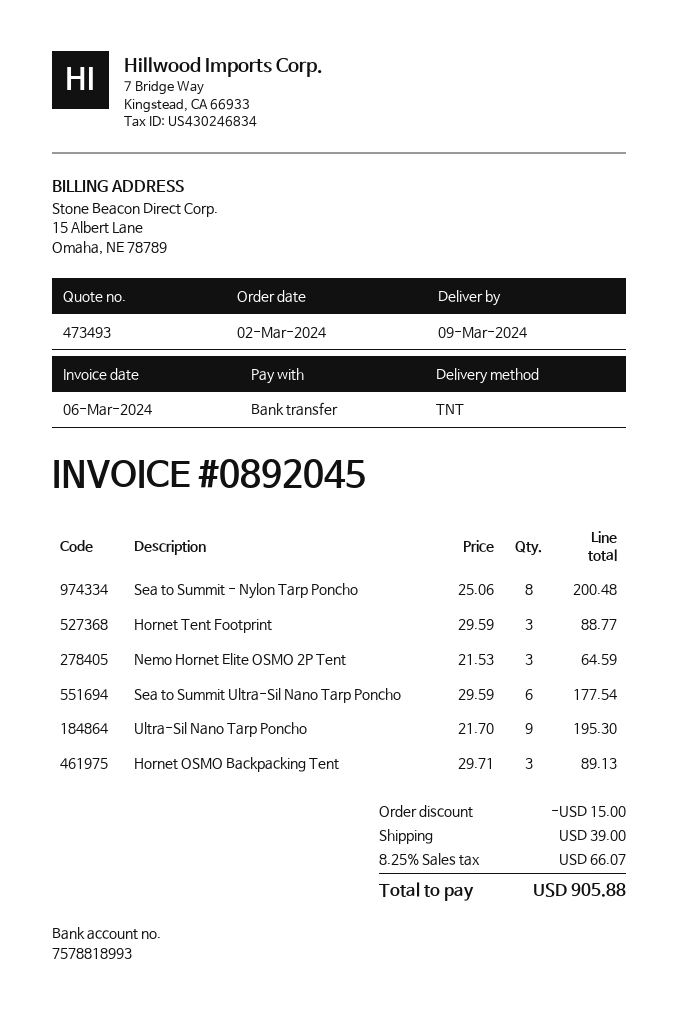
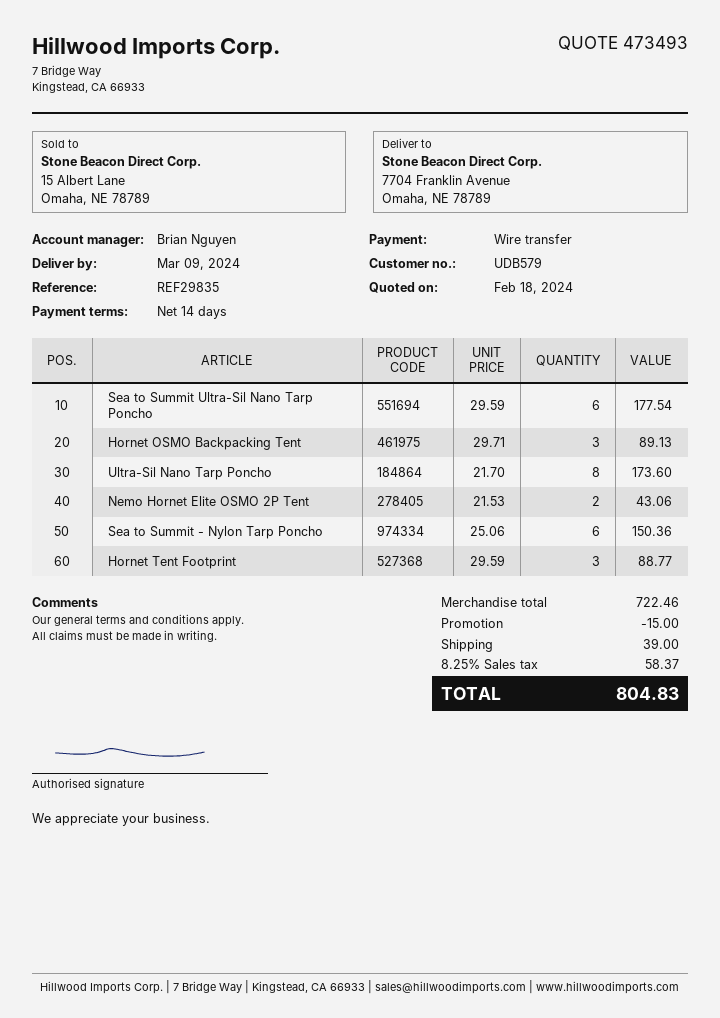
Sea to Summit - Nylon Tarp Poncho: 8 x 25.06 = 200.48 -> 6 x 25.06 = 150.36
Nemo Hornet Elite OSMO 2P Tent: 3 x 21.53 = 64.59 -> 2 x 21.53 = 43.06
Ultra-Sil Nano Tarp Poncho: 9 x 21.70 = 195.30 -> 8 x 21.70 = 173.60
tax: 8.25% = 66.07 -> 8.25% = 58.37
total: 905.88 -> 804.83

